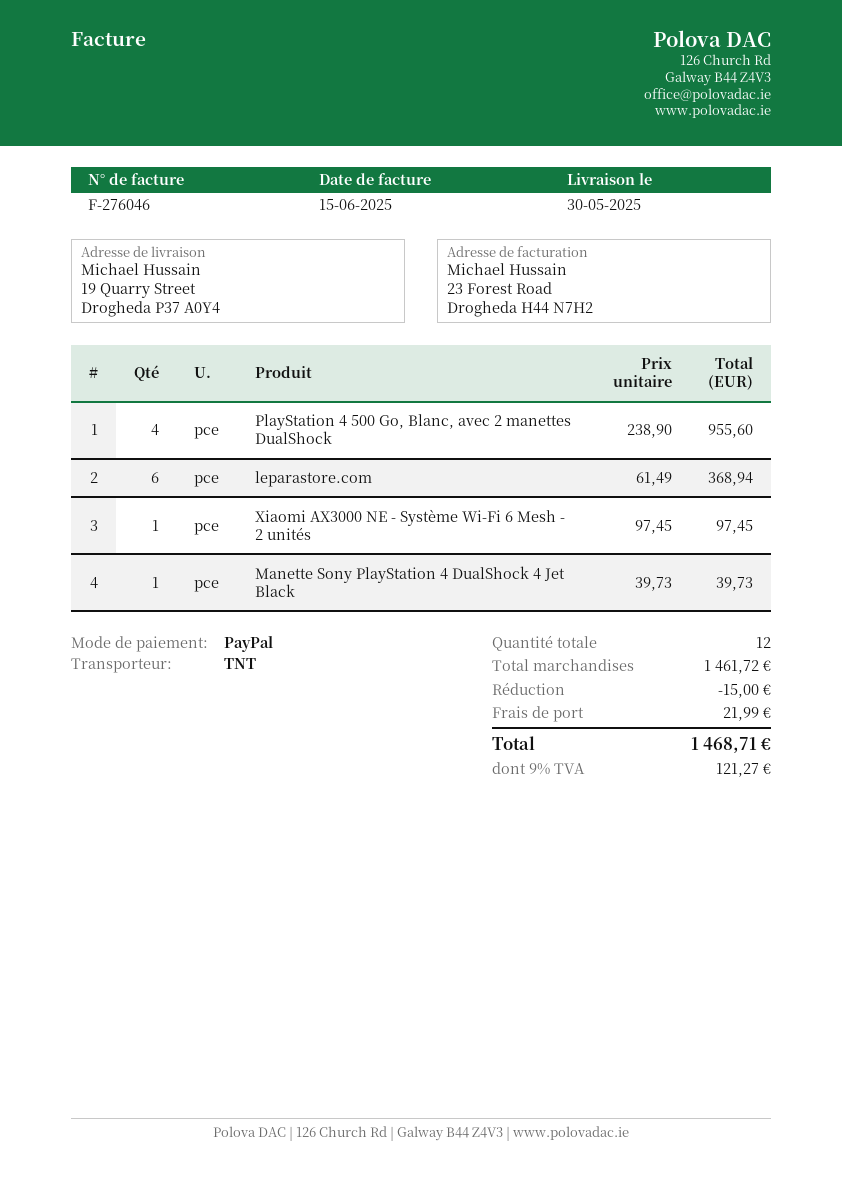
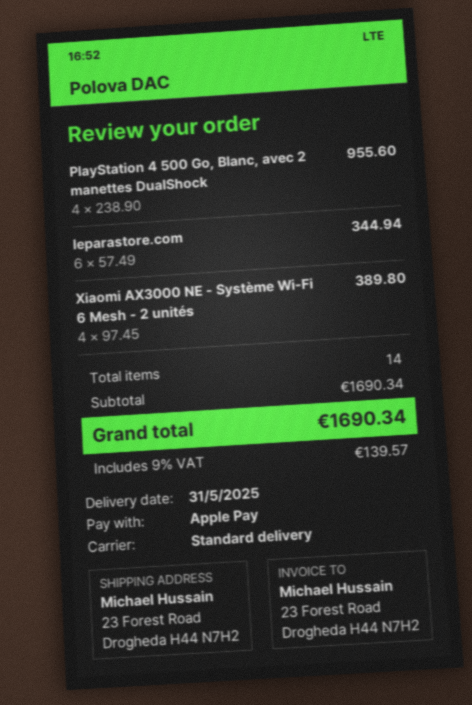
delivery date: 2025-05-30 -> 2025-05-31
payment method: PayPal -> Apple Pay
shipping method: TNT -> standard
ship to: 19 Quarry Street, Drogheda P37 A0Y4 -> 23 Forest Road, Drogheda H44 N7H2
leparastore.com: 6 x 61.49 = 368.94 -> 6 x 57.49 = 344.94
Xiaomi AX3000 NE - Système Wi-Fi 6 Mesh - 2 unités: 1 x 97.45 = 97.45 -> 4 x 97.45 = 389.80
Manette Sony PlayStation 4 DualShock 4 Jet Black: 1 x 39.73 = 39.73 -> none
total quantity: 12 -> 14
subtotal: 1461.72 -> 1690.34
discount: 15.00 -> none
shipping: 21.99 -> none
tax: 9% = 121.27 -> 9% = 139.57
total: 1468.71 -> 1690.34

